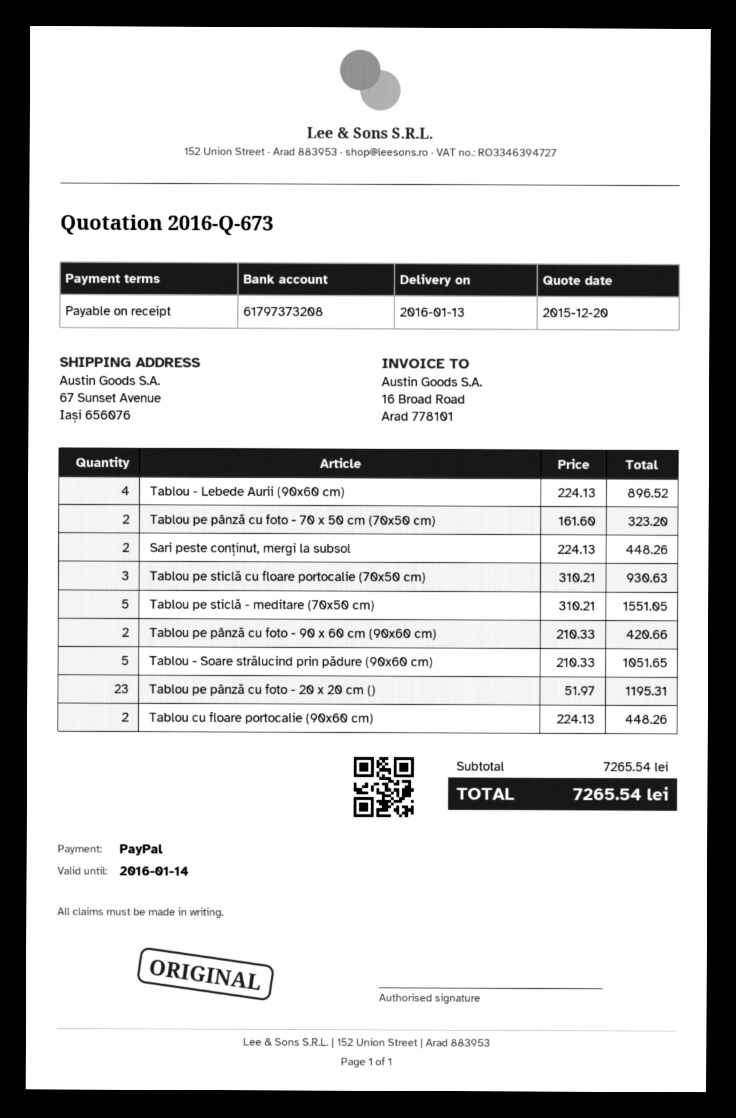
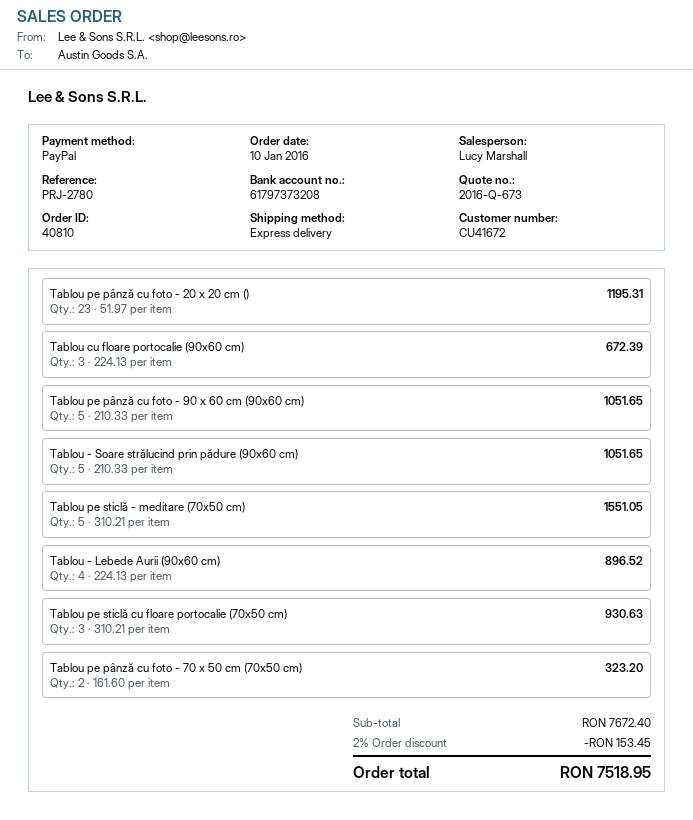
Sari peste conținut, mergi la subsol: 2 x 224.13 = 448.26 -> none
Tablou pe pânză cu foto - 90 x 60 cm (90x60 cm): 2 x 210.33 = 420.66 -> 5 x 210.33 = 1051.65
Tablou cu floare portocalie (90x60 cm): 2 x 224.13 = 448.26 -> 3 x 224.13 = 672.39
subtotal: 7265.54 -> 7672.40
discount: none -> 2% = 153.45
total: 7265.54 -> 7518.95

